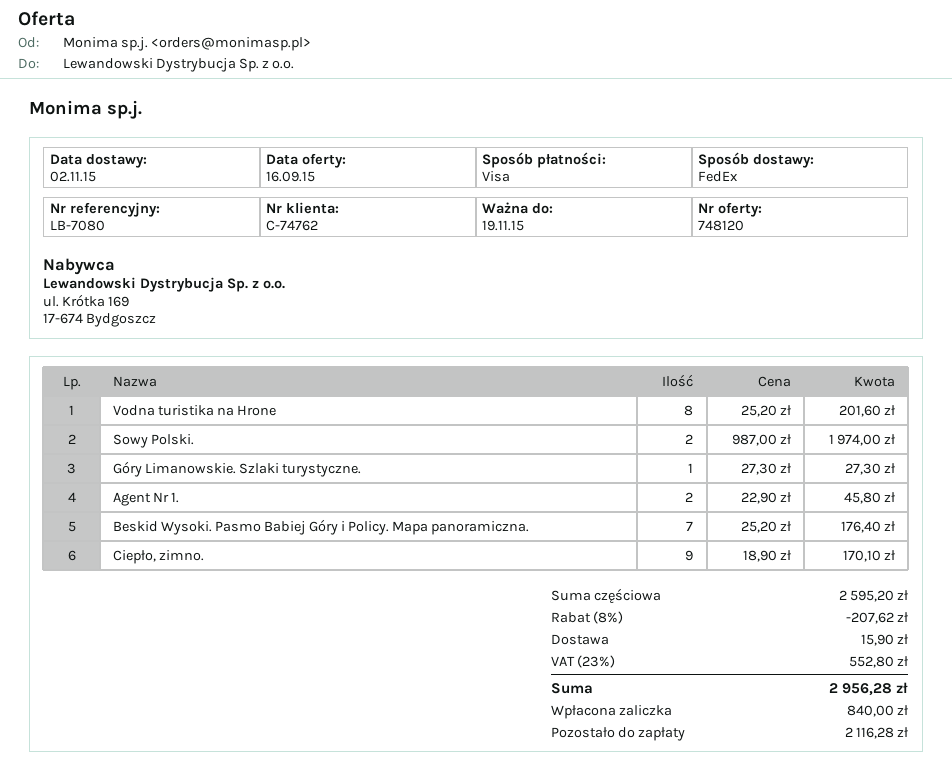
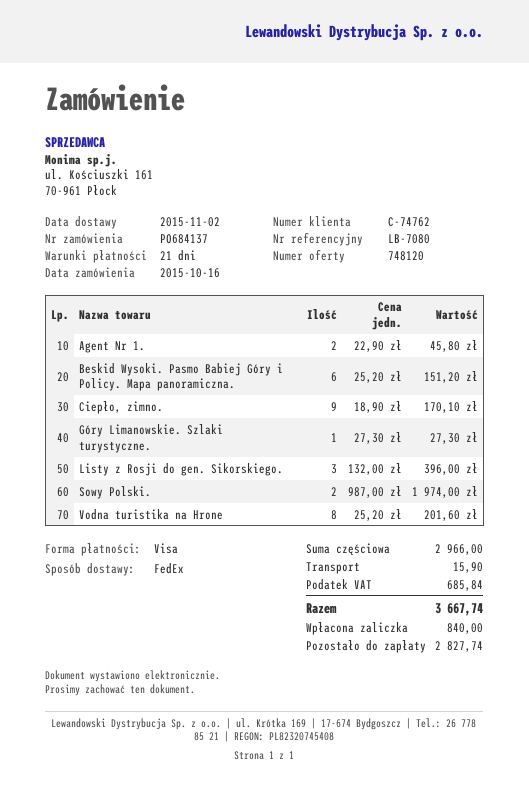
Beskid Wysoki. Pasmo Babiej Góry i Policy. Mapa panoramiczna.: 7 x 25.20 = 176.40 -> 6 x 25.20 = 151.20
Listy z Rosji do gen. Sikorskiego.: none -> 3 x 132.00 = 396.00
subtotal: 2595.20 -> 2966.00
discount: 8% = 207.62 -> none
tax: 552.80 -> 685.84
total: 2956.28 -> 3667.74
balance: 2116.28 -> 2827.74

